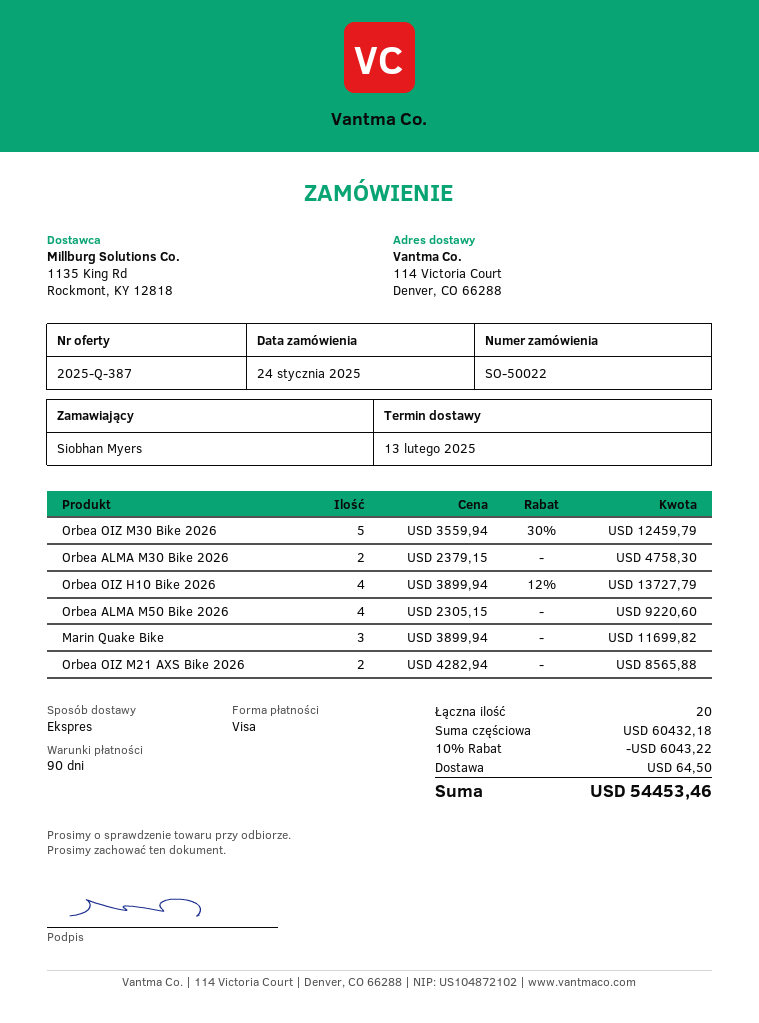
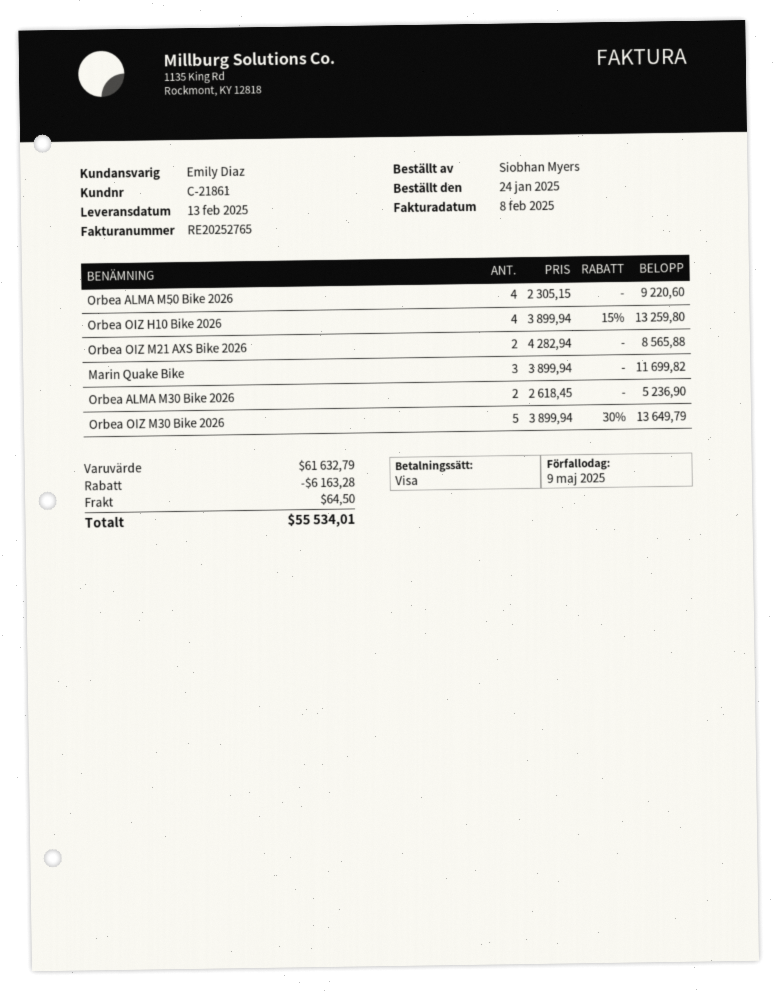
Orbea OIZ M30 Bike 2026: 5 x 3559.94 - 30% = 12459.79 -> 5 x 3899.94 - 30% = 13649.79
Orbea ALMA M30 Bike 2026: 2 x 2379.15 = 4758.30 -> 2 x 2618.45 = 5236.90
Orbea OIZ H10 Bike 2026: 4 x 3899.94 - 12% = 13727.79 -> 4 x 3899.94 - 15% = 13259.80
subtotal: 60432.18 -> 61632.79
discount: 6043.22 -> 6163.28
total: 54453.46 -> 55534.01

